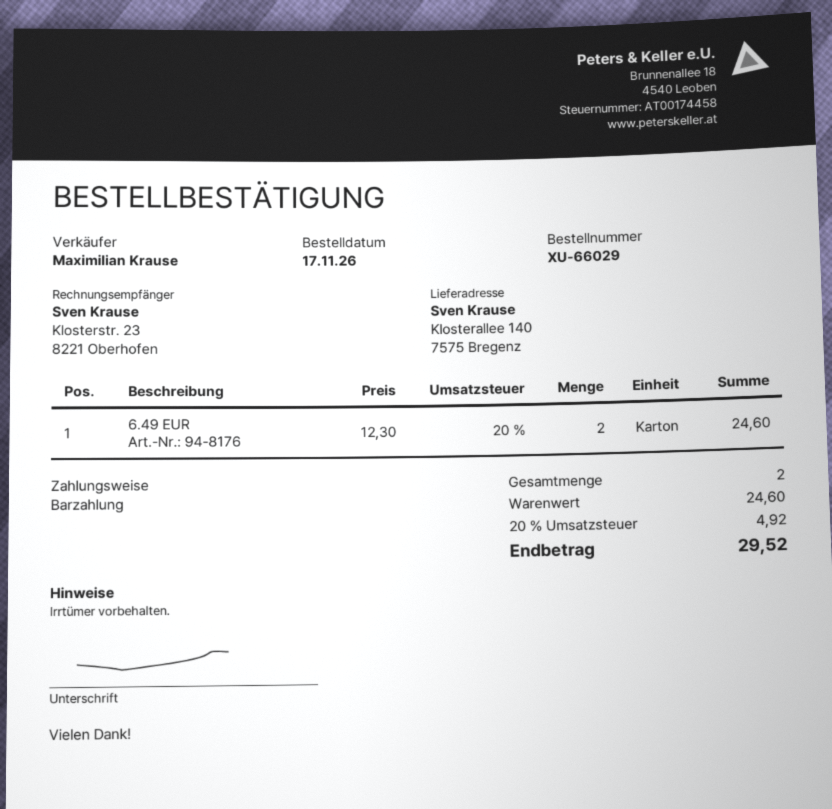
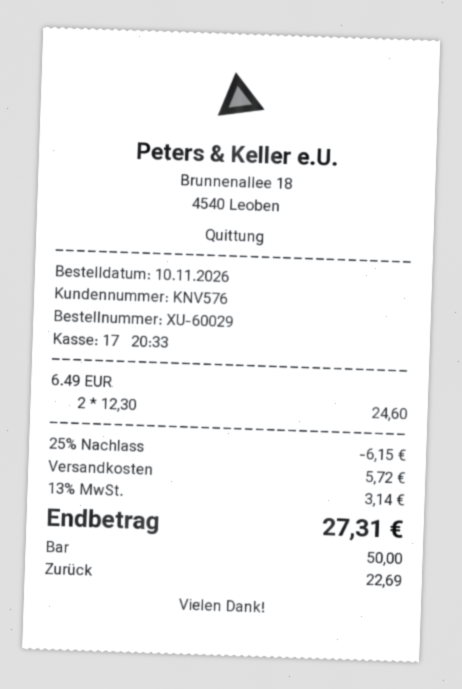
order number: XU-66029 -> XU-60029
order date: 2026-11-17 -> 2026-11-10
discount: none -> 25% = 6.15
shipping: none -> 5.72
tax: 20% = 4.92 -> 13% = 3.14
total: 29.52 -> 27.31

